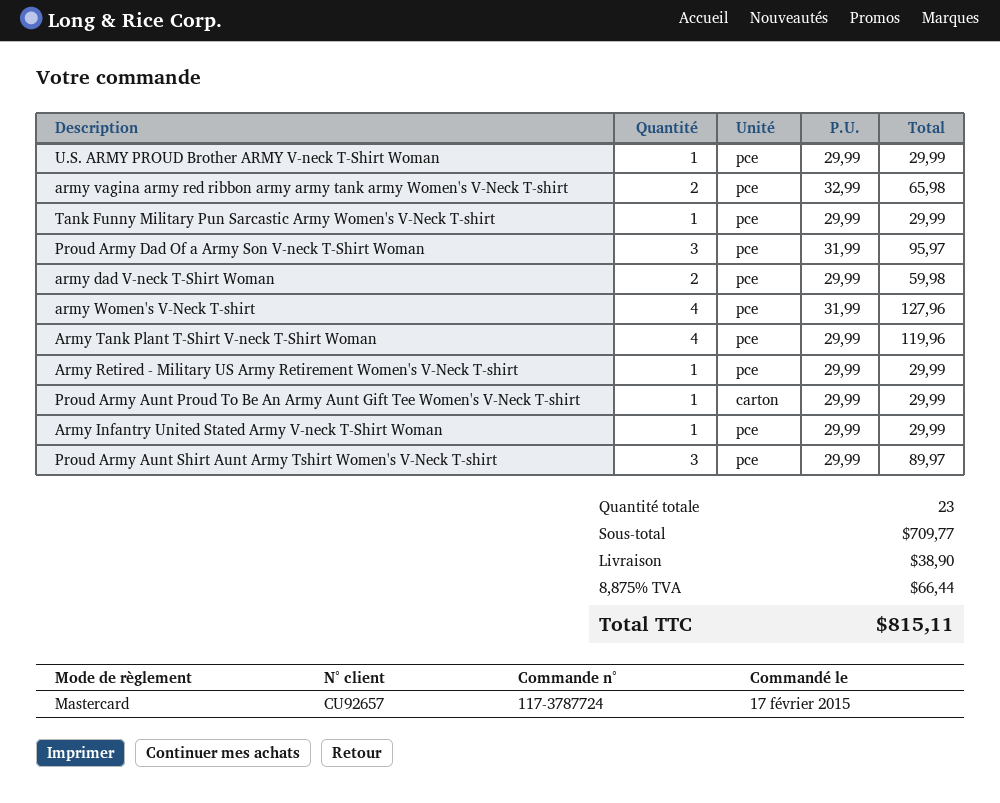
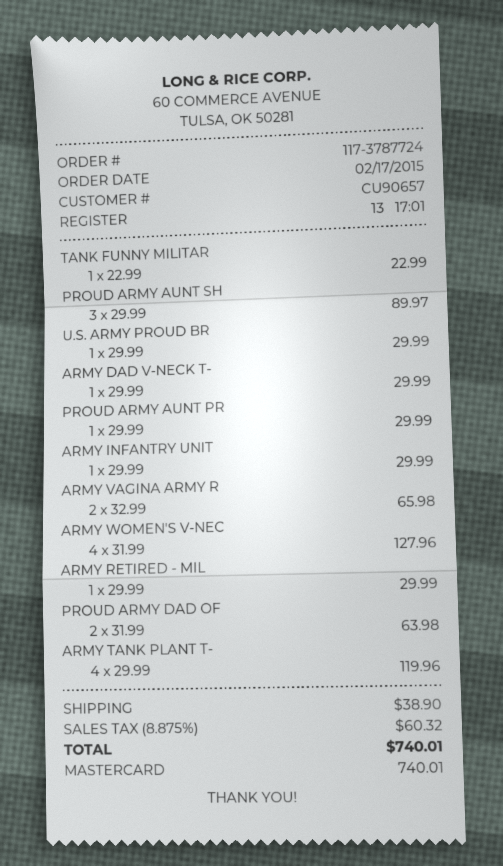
customer number: CU92657 -> CU90657
Tank Funny Military Pun Sarcastic Army Women's V-Neck T-shirt: 1 x 29.99 = 29.99 -> 1 x 22.99 = 22.99
Proud Army Dad Of a Army Son V-neck T-Shirt Woman: 3 x 31.99 = 95.97 -> 2 x 31.99 = 63.98
army dad V-neck T-Shirt Woman: 2 x 29.99 = 59.98 -> 1 x 29.99 = 29.99
tax: 8.875% = 66.44 -> 8.875% = 60.32
total: 815.11 -> 740.01

